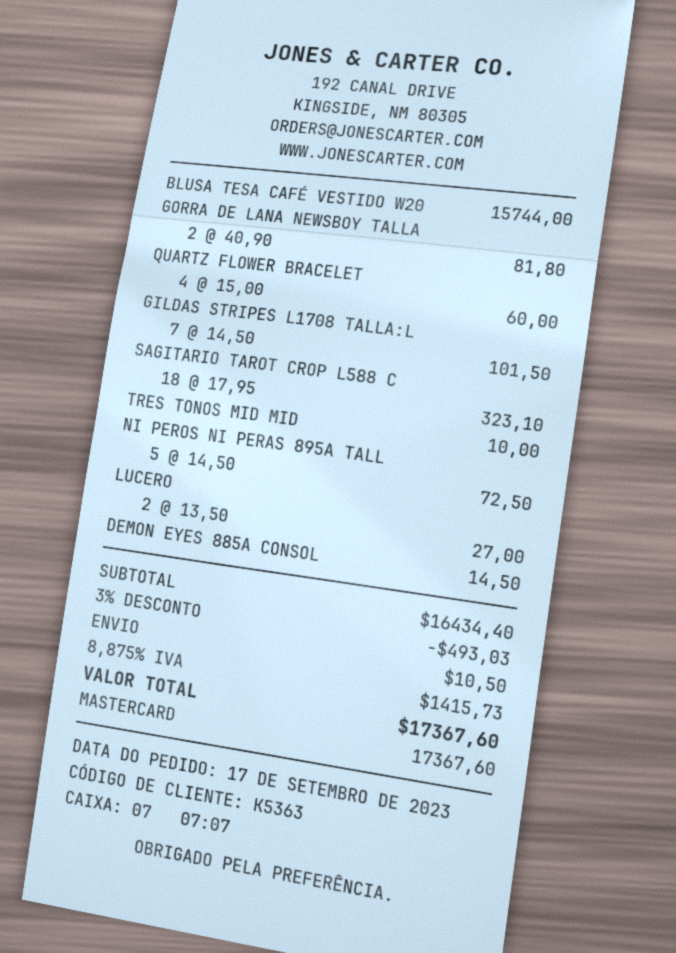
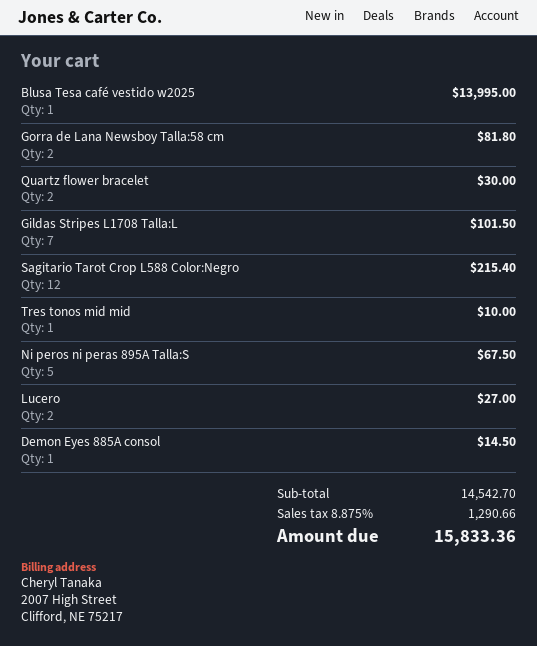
BLUSA TESA CAFÉ VESTIDO W20: 1 for 15744.00 -> 1 for 13995.00
QUARTZ FLOWER BRACELET: 4 for 60.00 -> 2 for 30.00
SAGITARIO TAROT CROP L588 C: 18 for 323.10 -> 12 for 215.40
NI PEROS NI PERAS 895A TALL: 5 for 72.50 -> 5 for 67.50
subtotal: 16434.40 -> 14542.70
discount: 3% = 493.03 -> none
shipping: 10.50 -> none
tax: 8.875% = 1415.73 -> 8.875% = 1290.66
total: 17367.60 -> 15833.36

